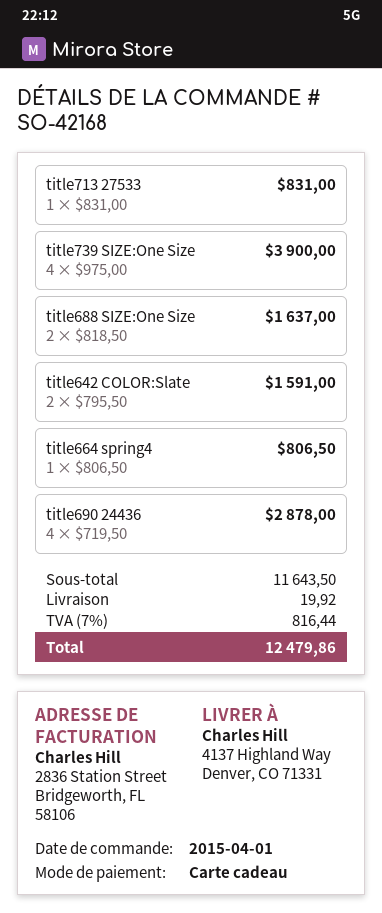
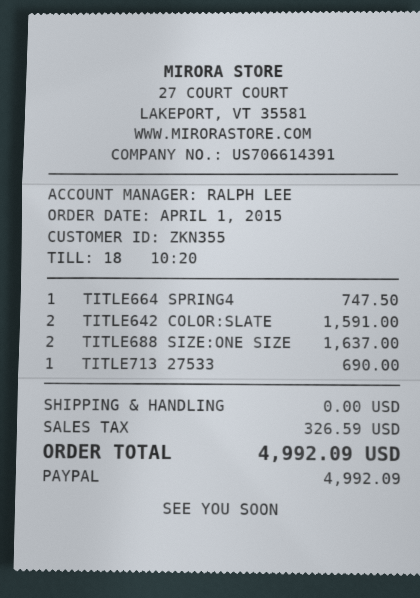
payment method: gift card -> PayPal
title713 27533: 1 for 831.00 -> 1 for 690.00
title739 SIZE:One Size: 4 for 3900.00 -> none
title664 spring4: 1 for 806.50 -> 1 for 747.50
title690 24436: 4 for 2878.00 -> none
shipping: 19.92 -> 0.00
tax: 816.44 -> 326.59
total: 12479.86 -> 4992.09

